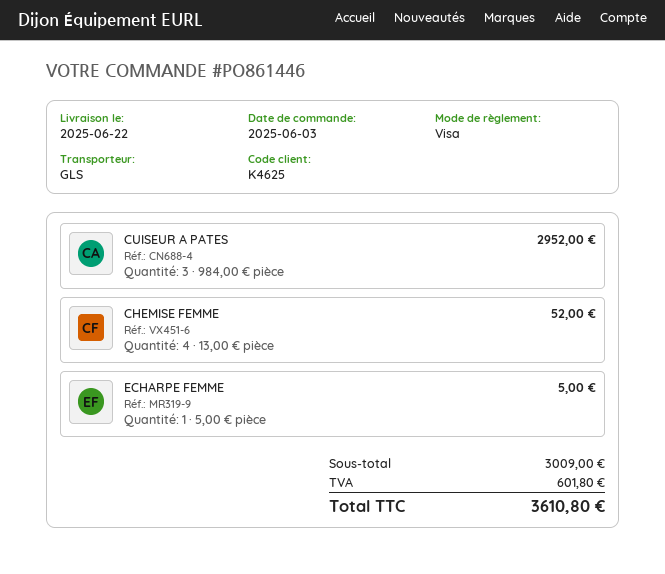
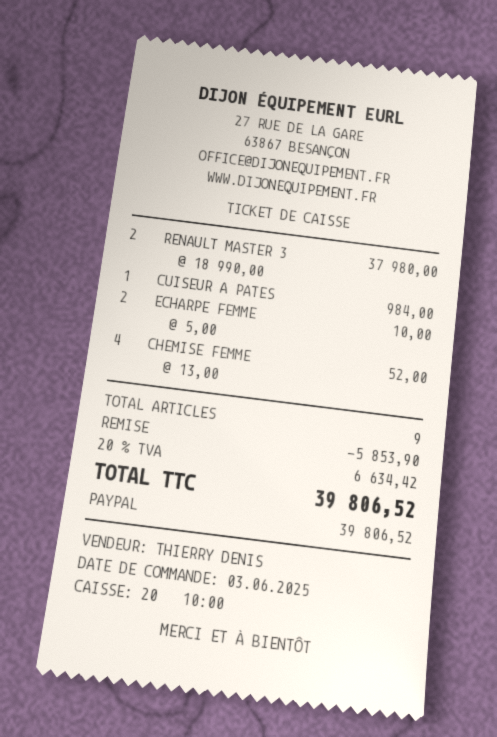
payment method: Visa -> PayPal
CUISEUR A PATES: 3 x 984.00 = 2952.00 -> 1 x 984.00 = 984.00
ECHARPE FEMME: 1 x 5.00 = 5.00 -> 2 x 5.00 = 10.00
RENAULT MASTER 3: none -> 2 x 18990.00 = 37980.00
discount: none -> 5853.90
tax: 601.80 -> 6634.42
total: 3610.80 -> 39806.52

